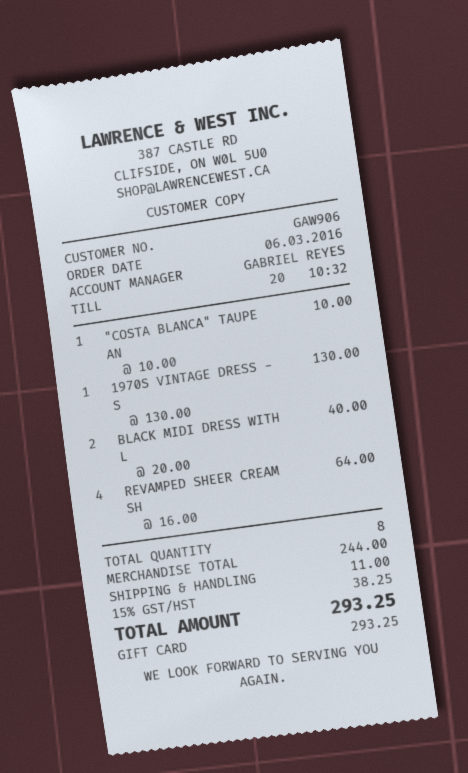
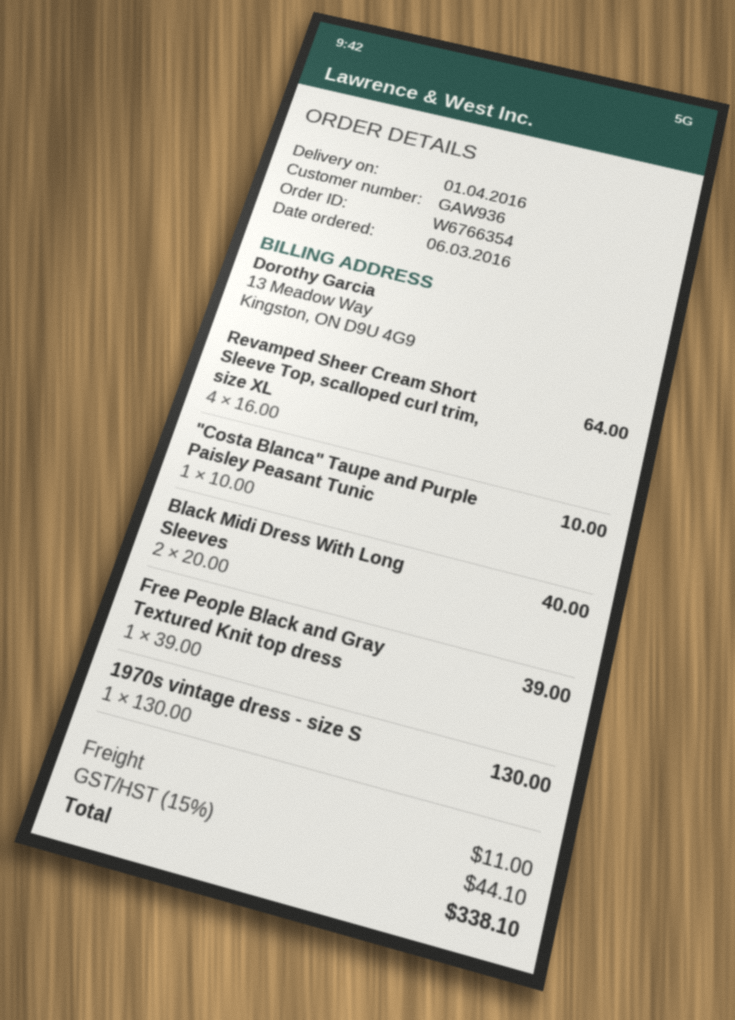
customer number: GAW906 -> GAW936
Free People Black and Gray Textured Knit top dress: none -> 1 x 39.00 = 39.00
tax: 15% = 38.25 -> 15% = 44.10
total: 293.25 -> 338.10

